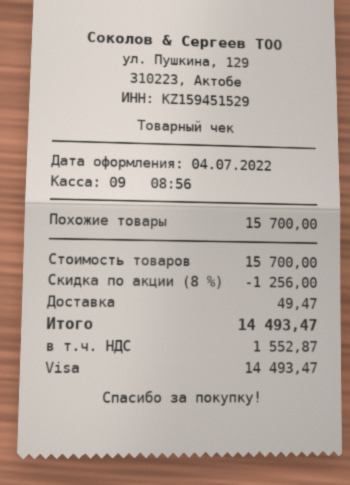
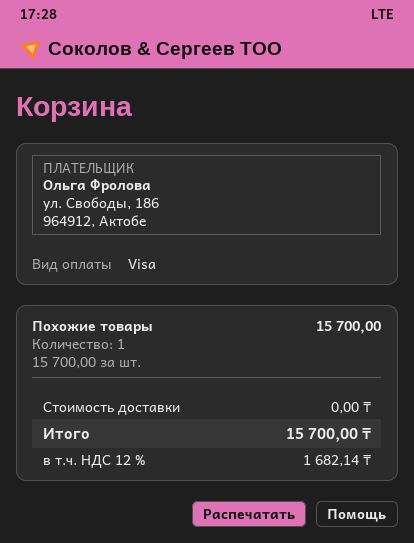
discount: 8% = 1256.00 -> none
shipping: 49.47 -> 0.00
tax: 1552.87 -> 1682.14
total: 14493.47 -> 15700.00

